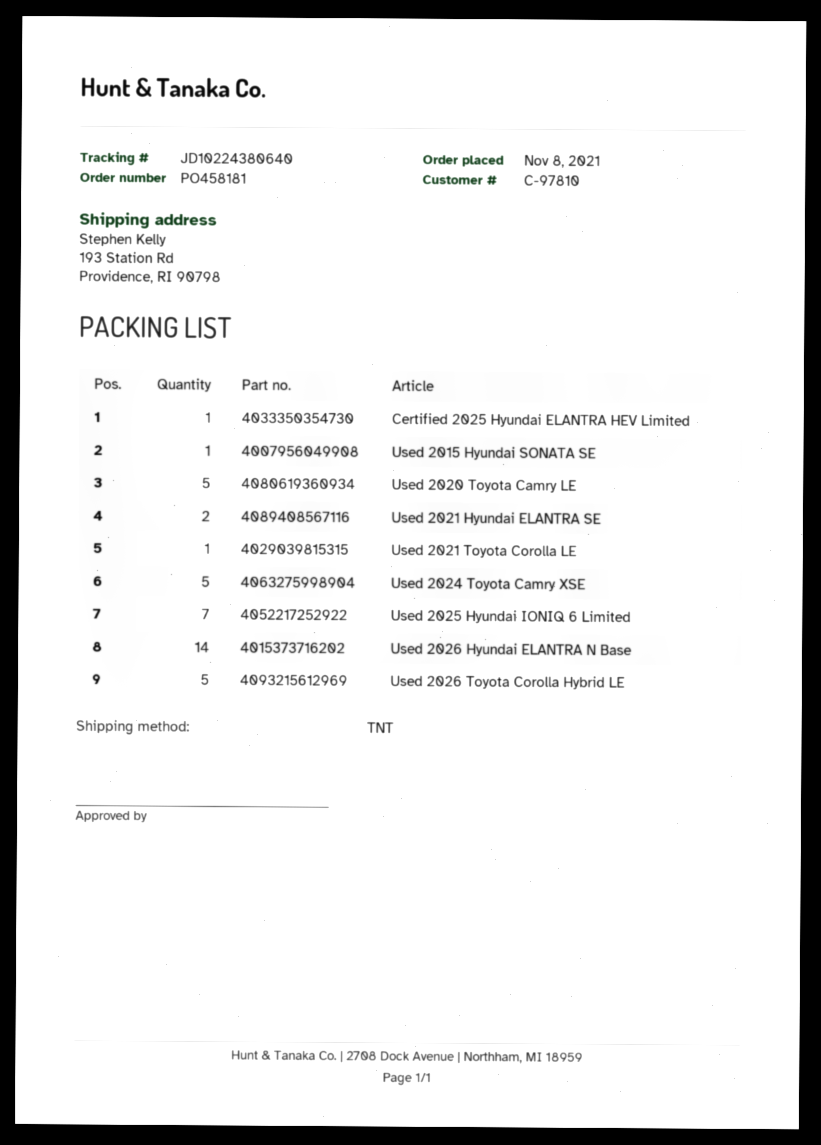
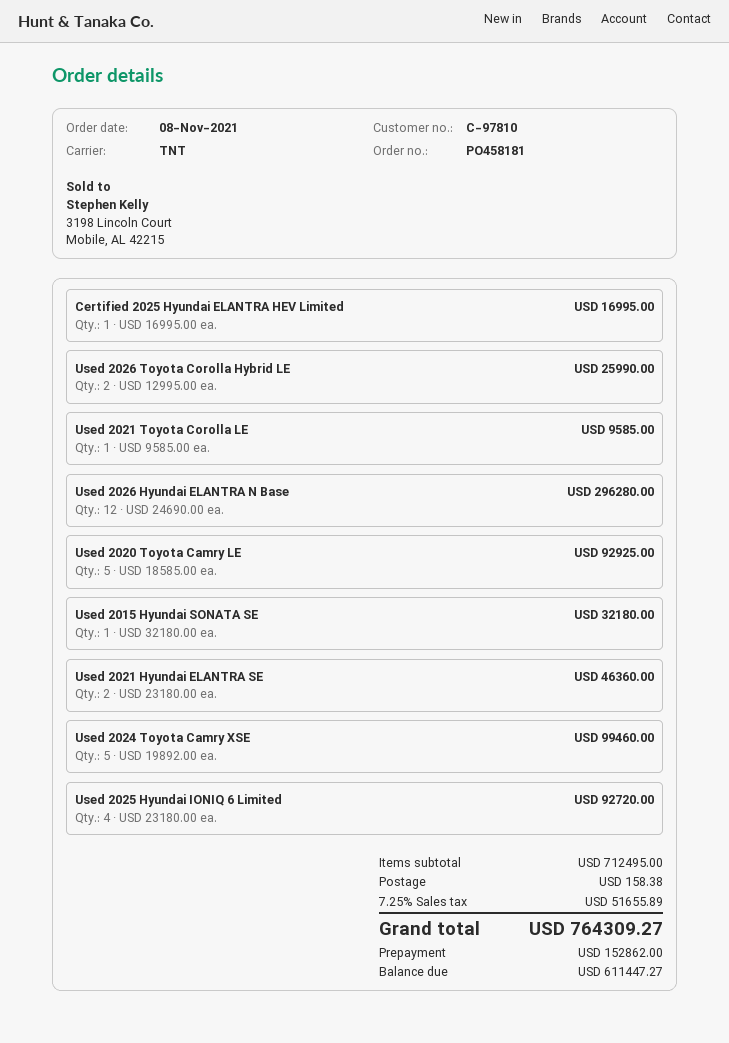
Used 2025 Hyundai IONIQ 6 Limited: 7 -> 4
Used 2026 Hyundai ELANTRA N Base: 14 -> 12
Used 2026 Toyota Corolla Hybrid LE: 5 -> 2

